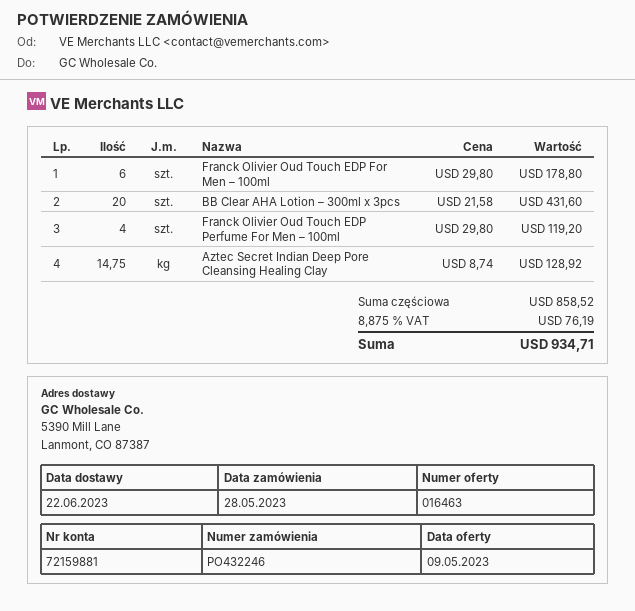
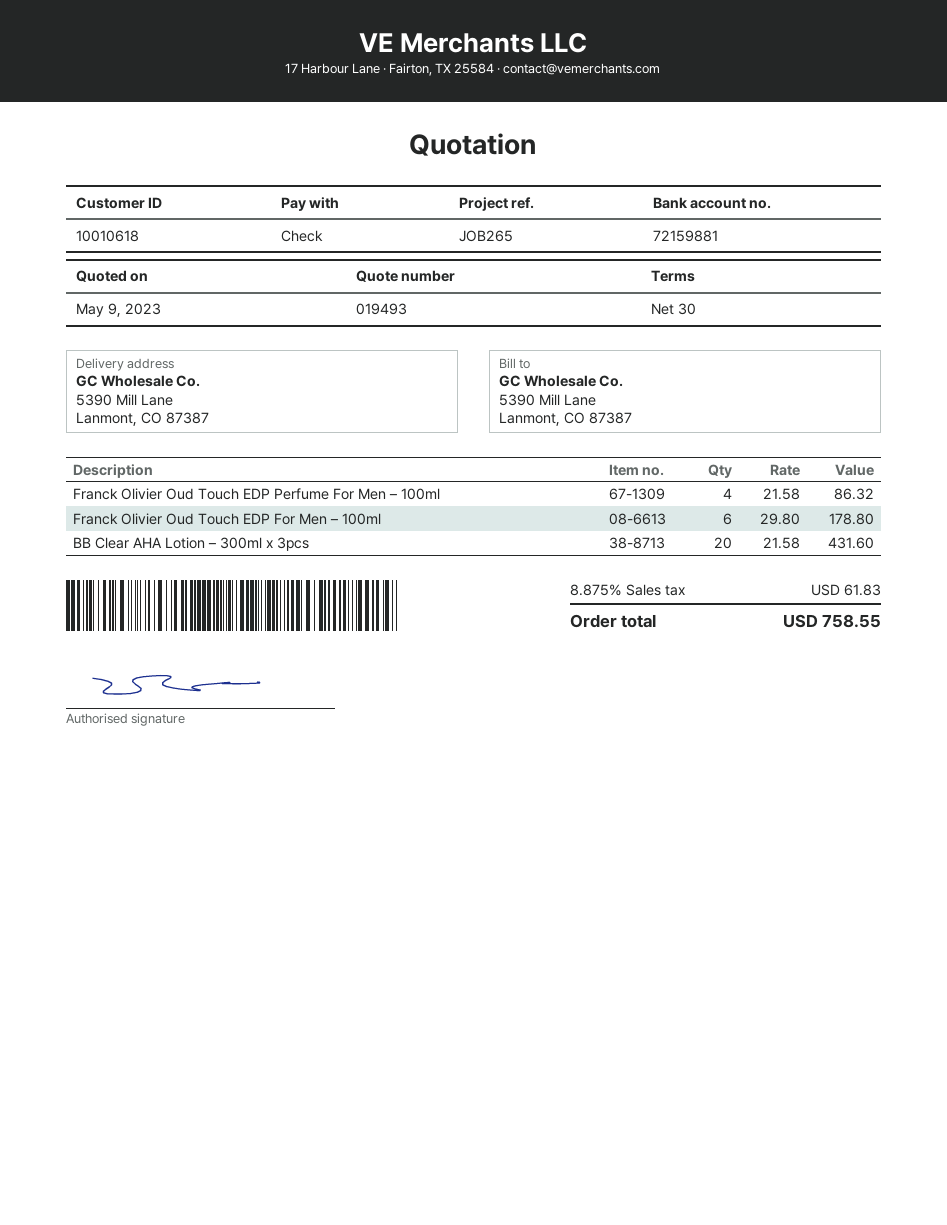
quote number: 016463 -> 019493
Franck Olivier Oud Touch EDP Perfume For Men – 100ml: 4 x 29.80 = 119.20 -> 4 x 21.58 = 86.32
Aztec Secret Indian Deep Pore Cleansing Healing Clay: 14.75 x 8.74 = 128.92 -> none
tax: 8.875% = 76.19 -> 8.875% = 61.83
total: 934.71 -> 758.55

